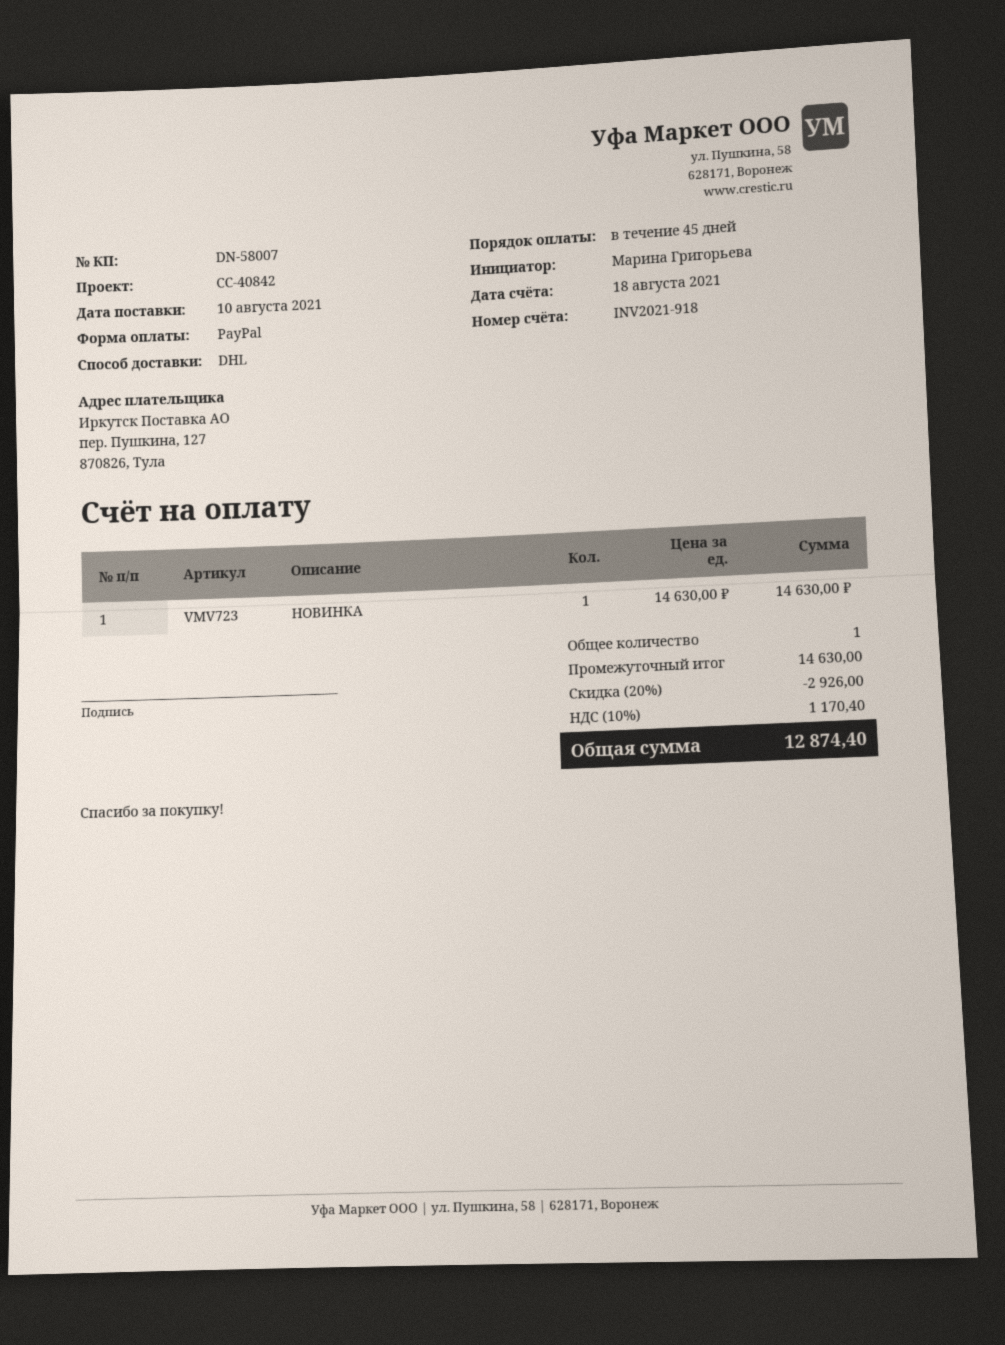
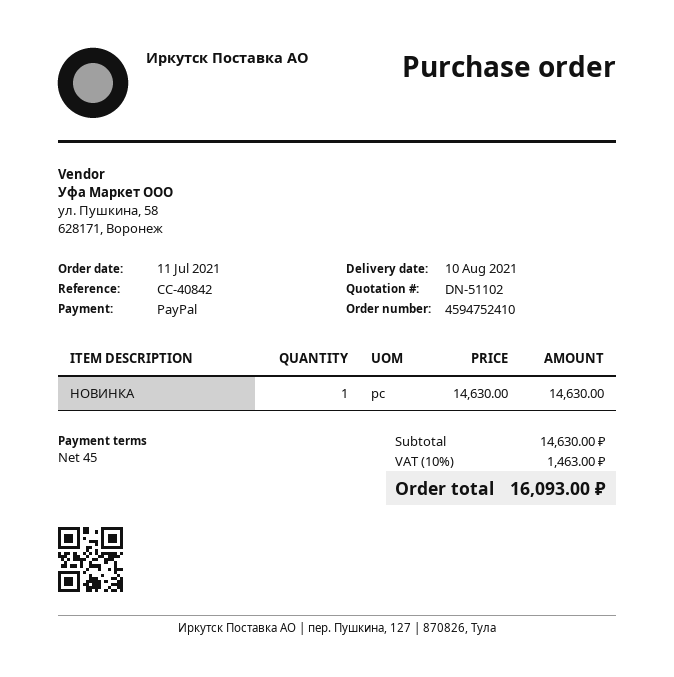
quote number: DN-58007 -> DN-51102
discount: 20% = 2926.00 -> none
tax: 10% = 1170.40 -> 10% = 1463.00
total: 12874.40 -> 16093.00

